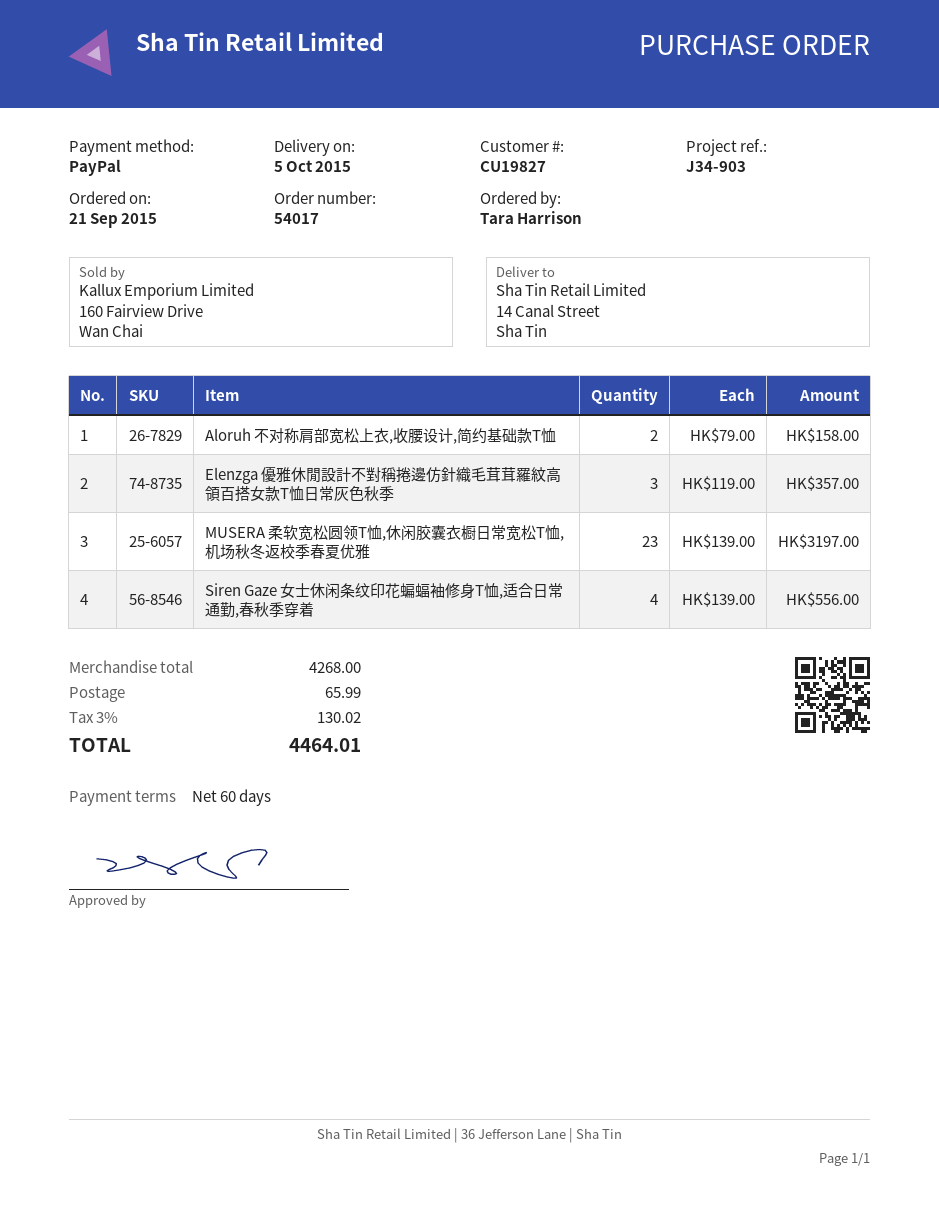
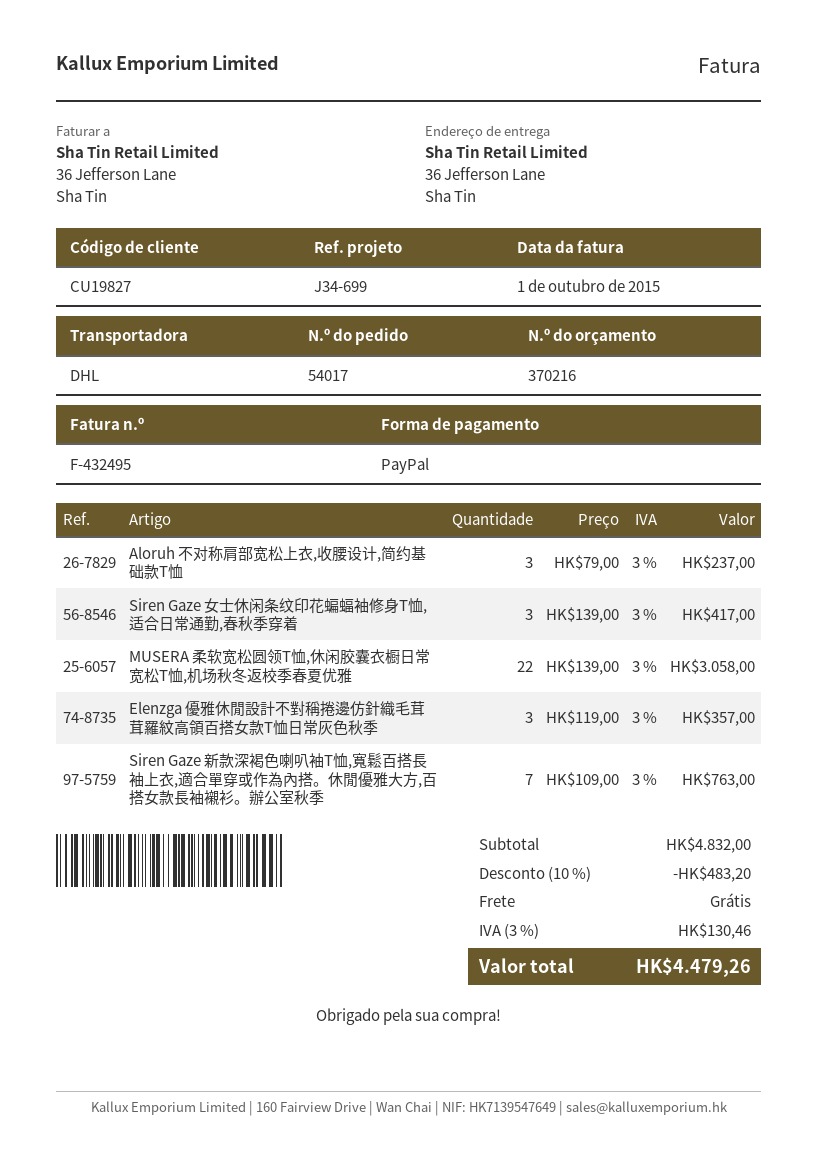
reference: J34-903 -> J34-699
ship to: 14 Canal Street, Sha Tin -> 36 Jefferson Lane, Sha Tin
Aloruh 不对称肩部宽松上衣,收腰设计,简约基础款T恤: 2 x 79.00 = 158.00 -> 3 x 79.00 = 237.00
MUSERA 柔软宽松圆领T恤,休闲胶囊衣橱日常宽松T恤,机场秋冬返校季春夏优雅: 23 x 139.00 = 3197.00 -> 22 x 139.00 = 3058.00
Siren Gaze 女士休闲条纹印花蝙蝠袖修身T恤,适合日常通勤,春秋季穿着: 4 x 139.00 = 556.00 -> 3 x 139.00 = 417.00
Siren Gaze 新款深褐色喇叭袖T恤,寬鬆百搭長袖上衣,適合單穿或作為內搭。休閒優雅大方,百搭女款長袖襯衫。辦公室秋季: none -> 7 x 109.00 = 763.00
subtotal: 4268.00 -> 4832.00
discount: none -> 10% = 483.20
shipping: 65.99 -> 0.00
tax: 3% = 130.02 -> 3% = 130.46
total: 4464.01 -> 4479.26

